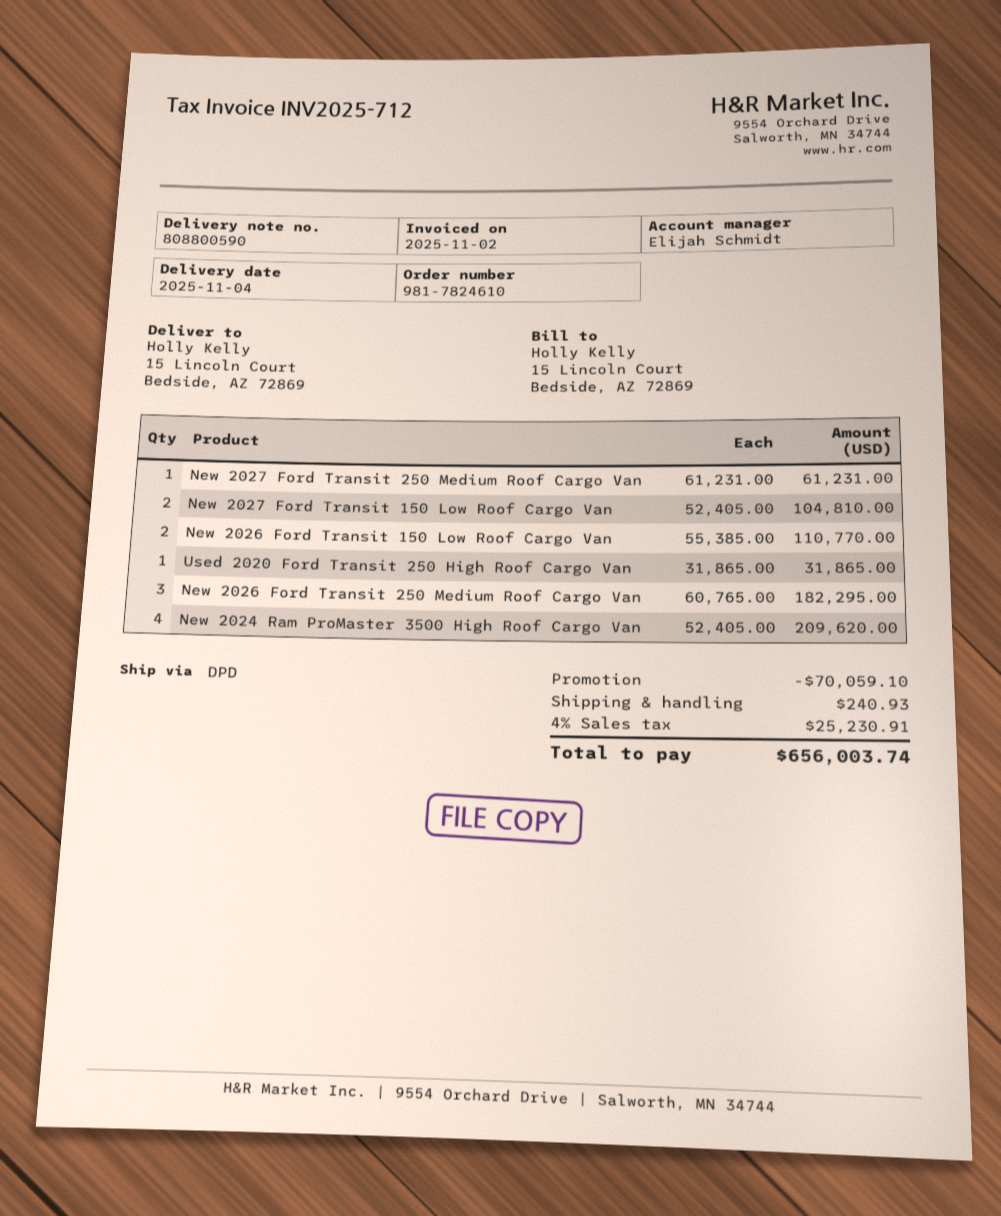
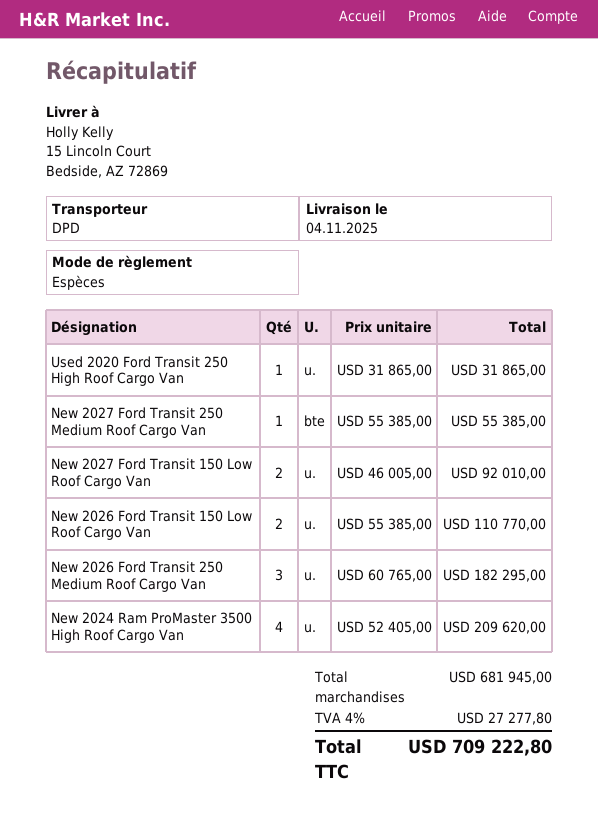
New 2027 Ford Transit 250 Medium Roof Cargo Van: 1 x 61231.00 = 61231.00 -> 1 x 55385.00 = 55385.00
New 2027 Ford Transit 150 Low Roof Cargo Van: 2 x 52405.00 = 104810.00 -> 2 x 46005.00 = 92010.00
discount: 70059.10 -> none
shipping: 240.93 -> none
tax: 4% = 25230.91 -> 4% = 27277.80
total: 656003.74 -> 709222.80

